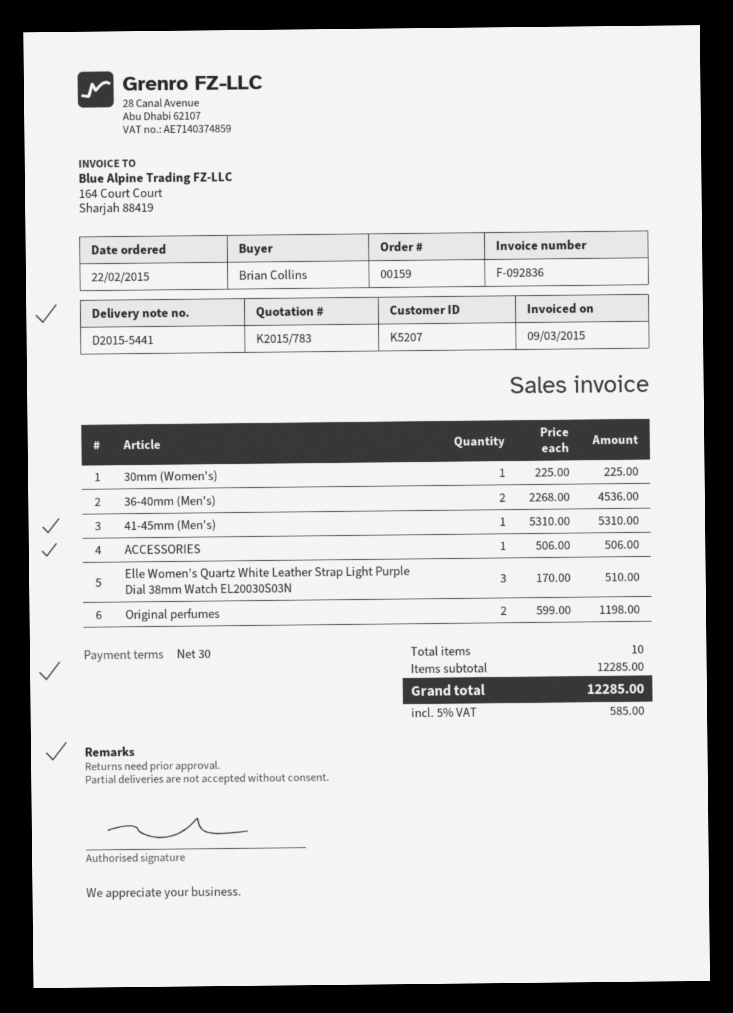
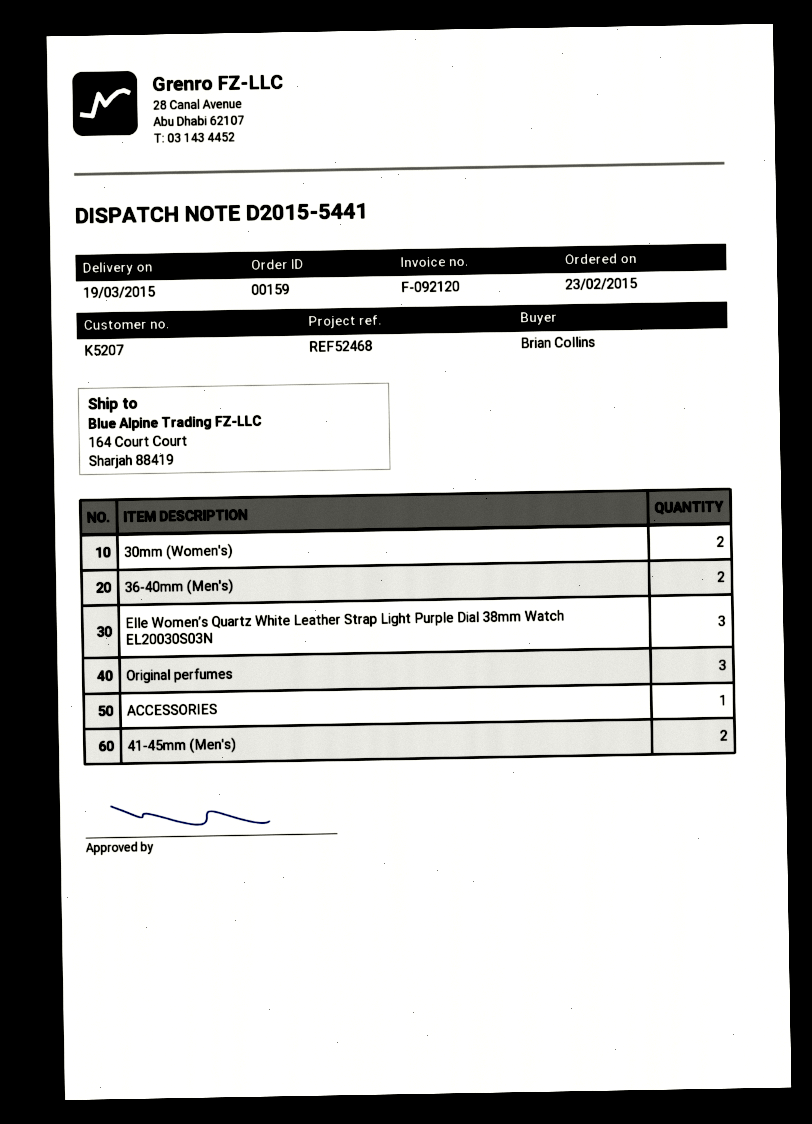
order date: 2015-02-22 -> 2015-02-23
invoice number: F-092836 -> F-092120
30mm (Women's): 1 -> 2
41-45mm (Men's): 1 -> 2
Original perfumes: 2 -> 3

